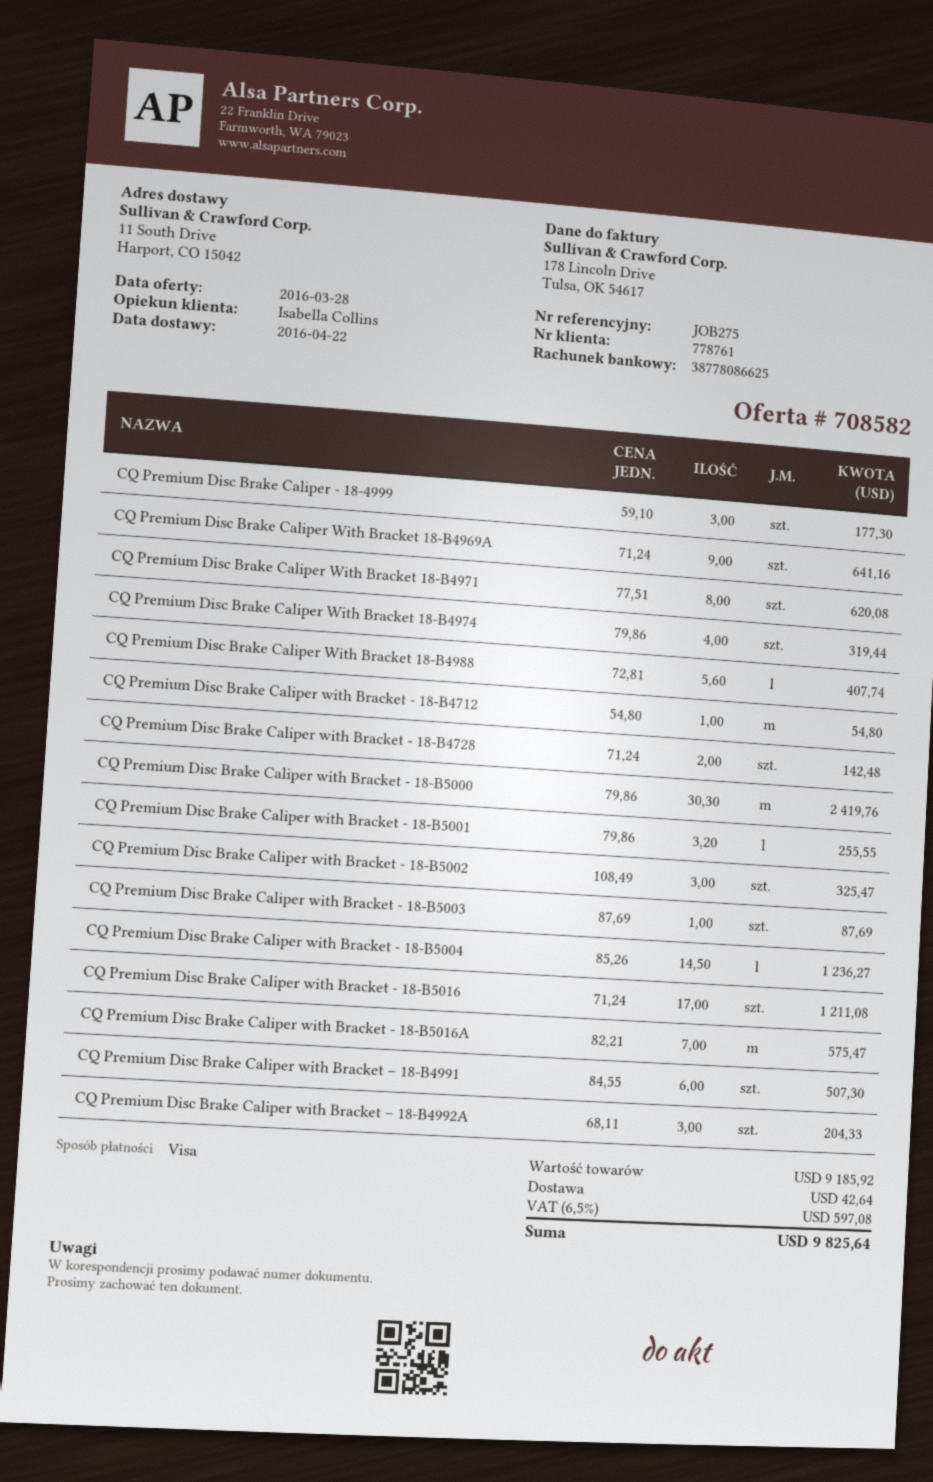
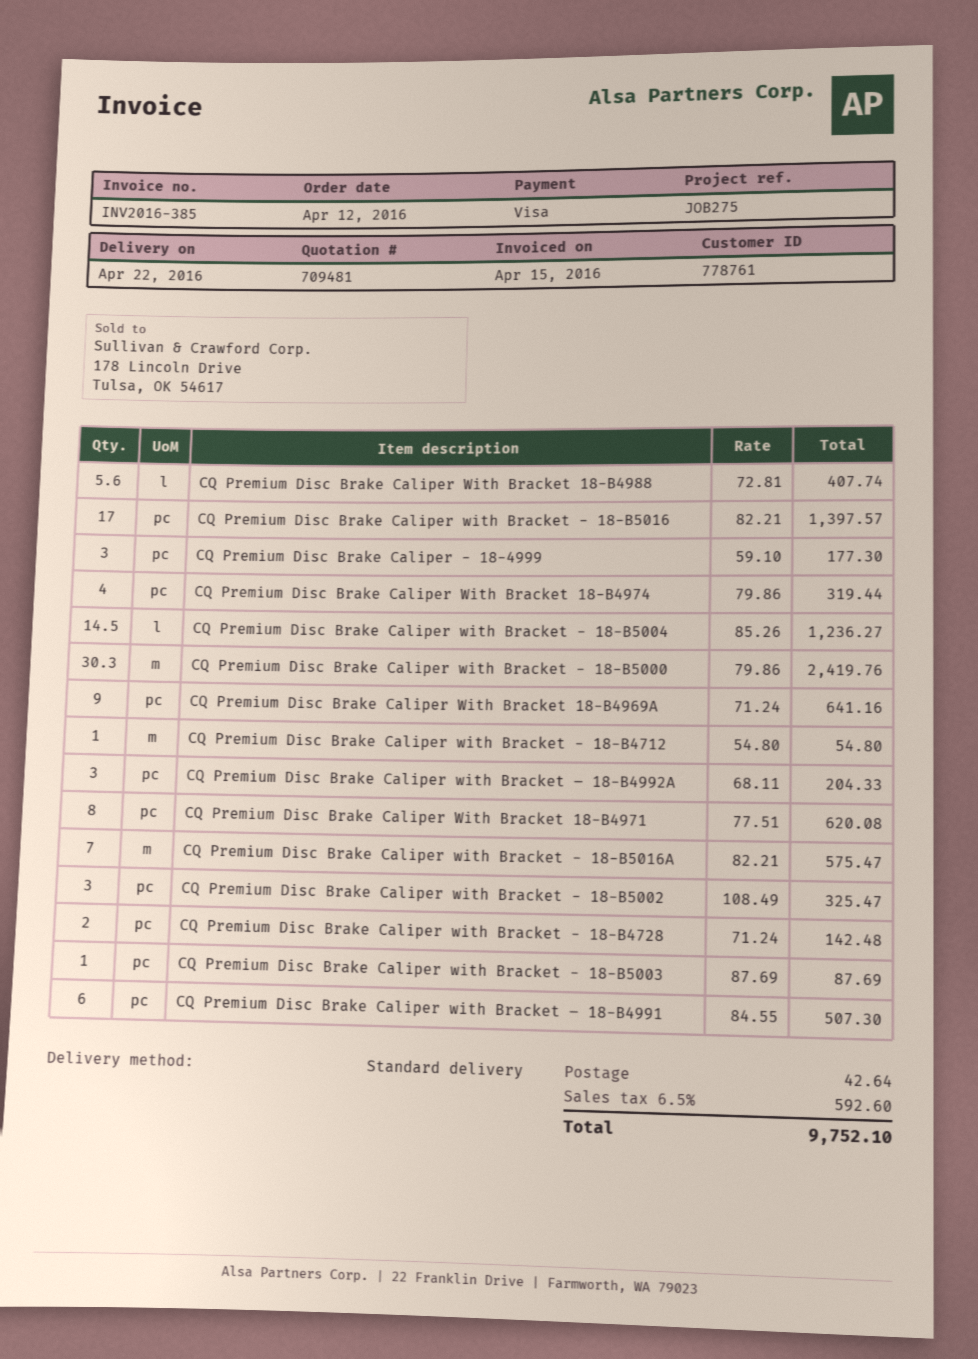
quote number: 708582 -> 709481
CQ Premium Disc Brake Caliper with Bracket - 18-B5001: 3.2 x 79.86 = 255.55 -> none
CQ Premium Disc Brake Caliper with Bracket - 18-B5016: 17 x 71.24 = 1211.08 -> 17 x 82.21 = 1397.57
tax: 6.5% = 597.08 -> 6.5% = 592.60
total: 9825.64 -> 9752.10

